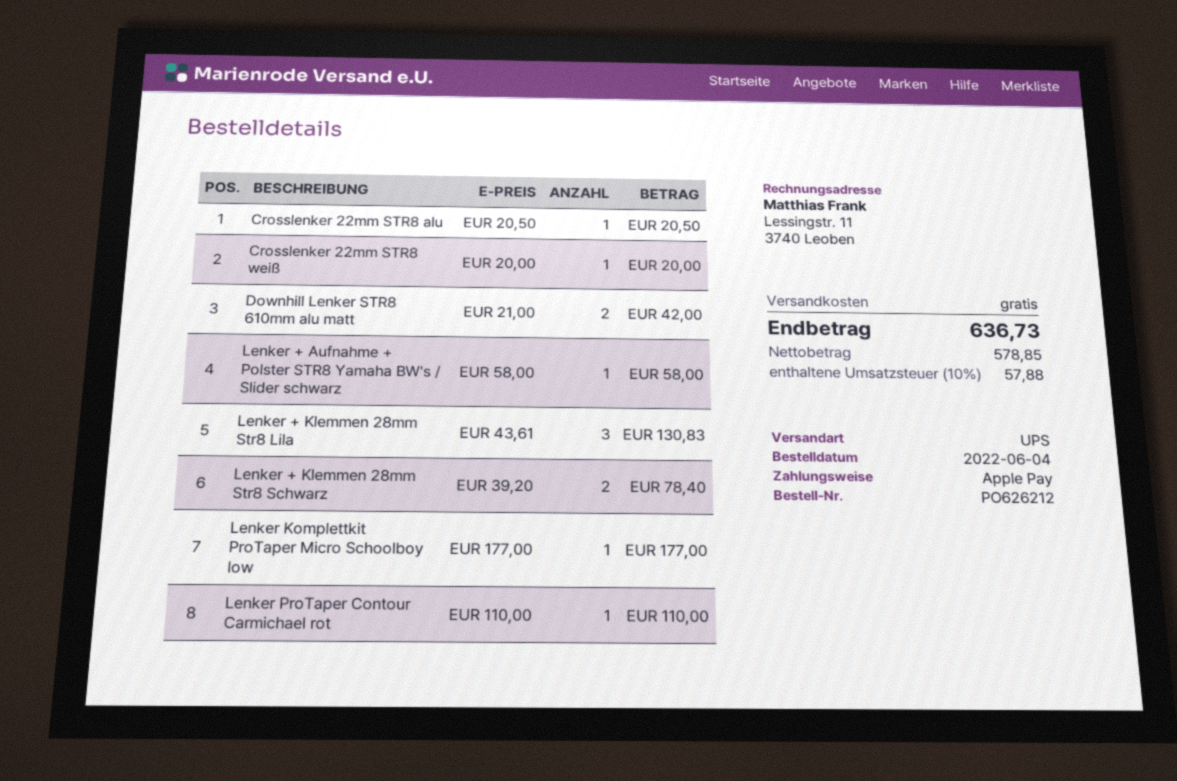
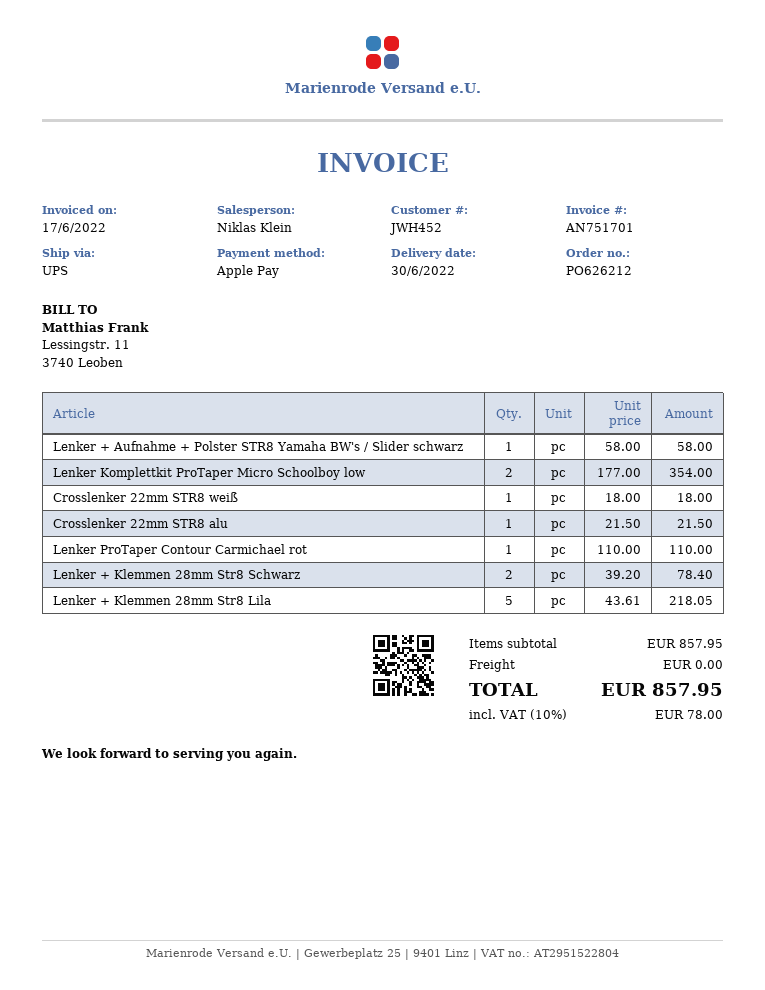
Crosslenker 22mm STR8 alu: 1 x 20.50 = 20.50 -> 1 x 21.50 = 21.50
Crosslenker 22mm STR8 weiß: 1 x 20.00 = 20.00 -> 1 x 18.00 = 18.00
Downhill Lenker STR8 610mm alu matt: 2 x 21.00 = 42.00 -> none
Lenker + Klemmen 28mm Str8 Lila: 3 x 43.61 = 130.83 -> 5 x 43.61 = 218.05
Lenker Komplettkit ProTaper Micro Schoolboy low: 1 x 177.00 = 177.00 -> 2 x 177.00 = 354.00
tax: 10% = 57.88 -> 10% = 78.00
total: 636.73 -> 857.95

